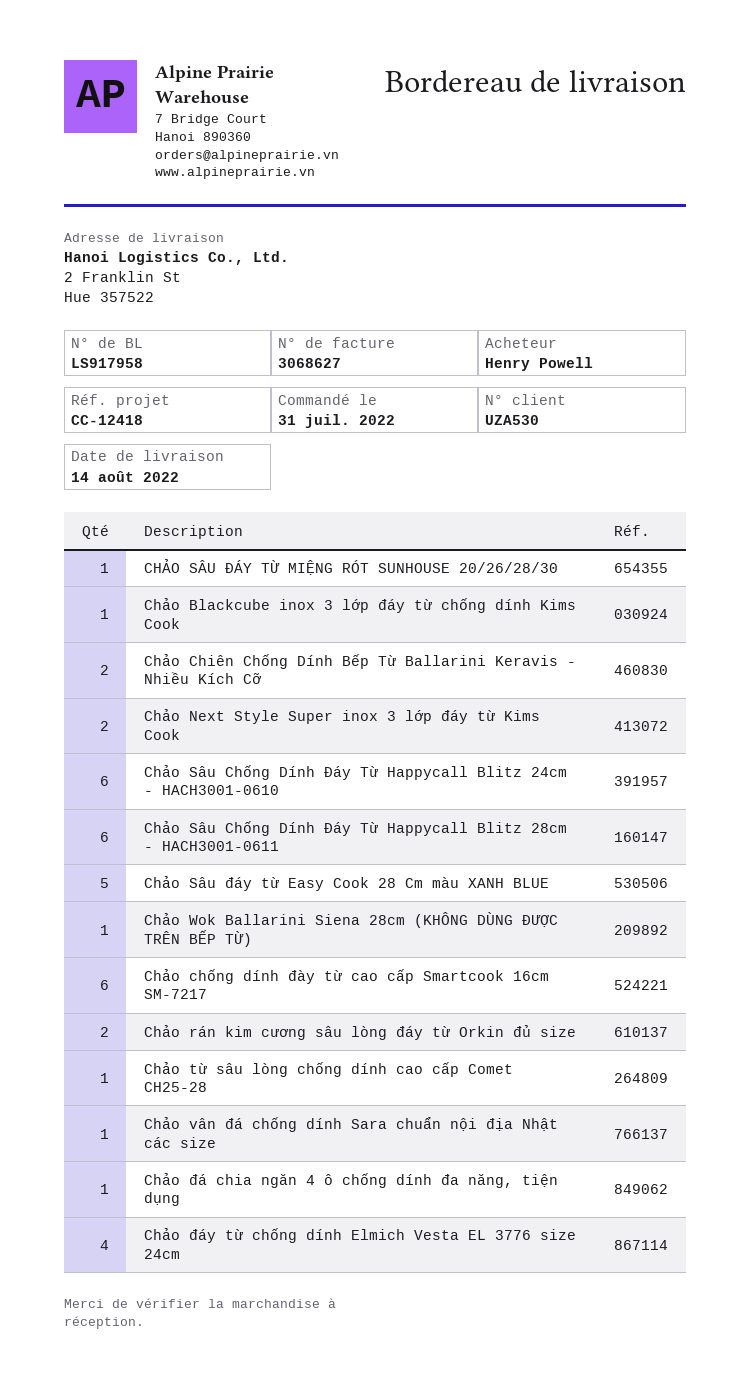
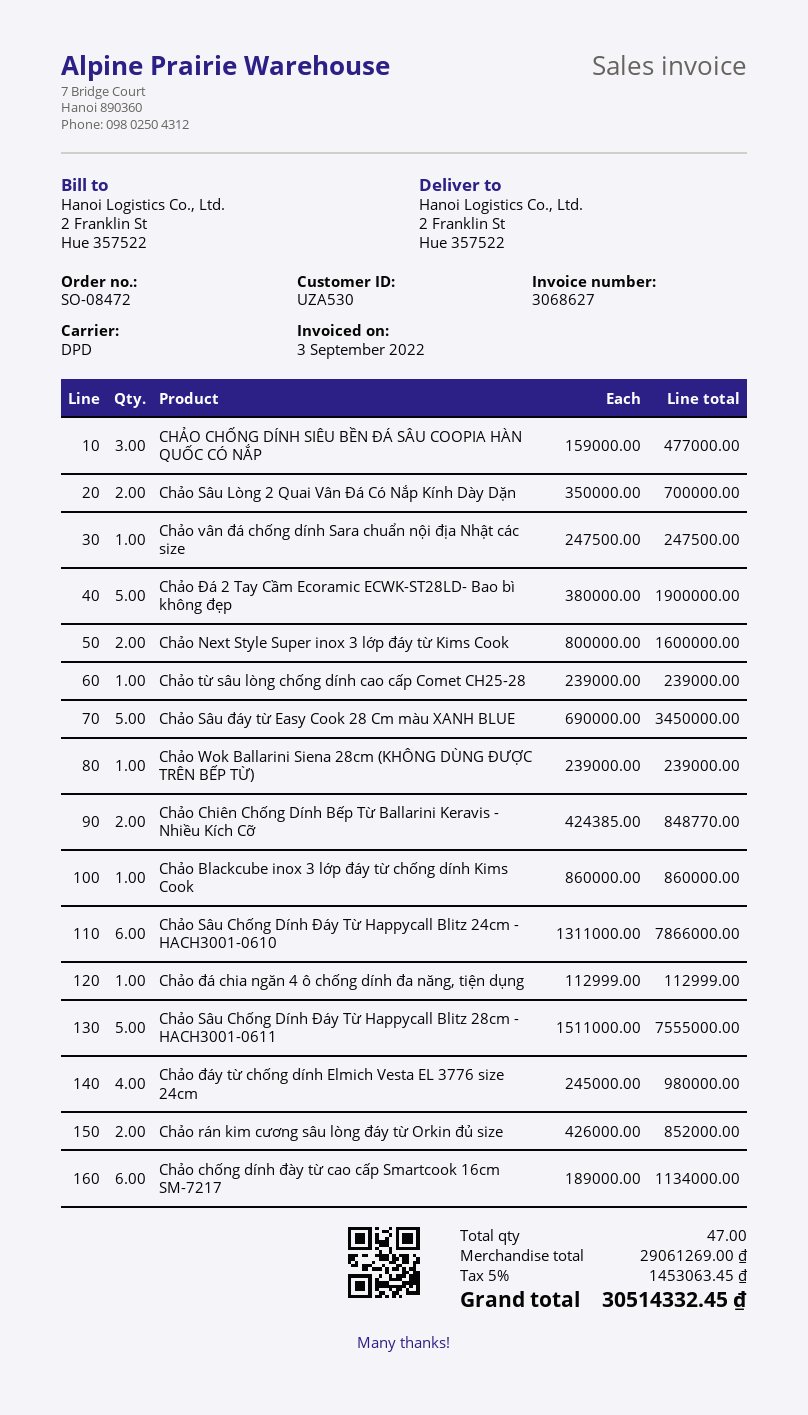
CHẢO SÂU ĐÁY TỪ MIỆNG RÓT SUNHOUSE 20/26/28/30: 1 -> none
Chảo Sâu Chống Dính Đáy Từ Happycall Blitz 28cm - HACH3001-0611: 6 -> 5
CHẢO CHỐNG DÍNH SIÊU BỀN ĐÁ SÂU COOPIA HÀN QUỐC CÓ NẮP: none -> 3
Chảo Sâu Lòng 2 Quai Vân Đá Có Nắp Kính Dày Dặn: none -> 2
Chảo Đá 2 Tay Cầm Ecoramic ECWK-ST28LD- Bao bì không đẹp: none -> 5

